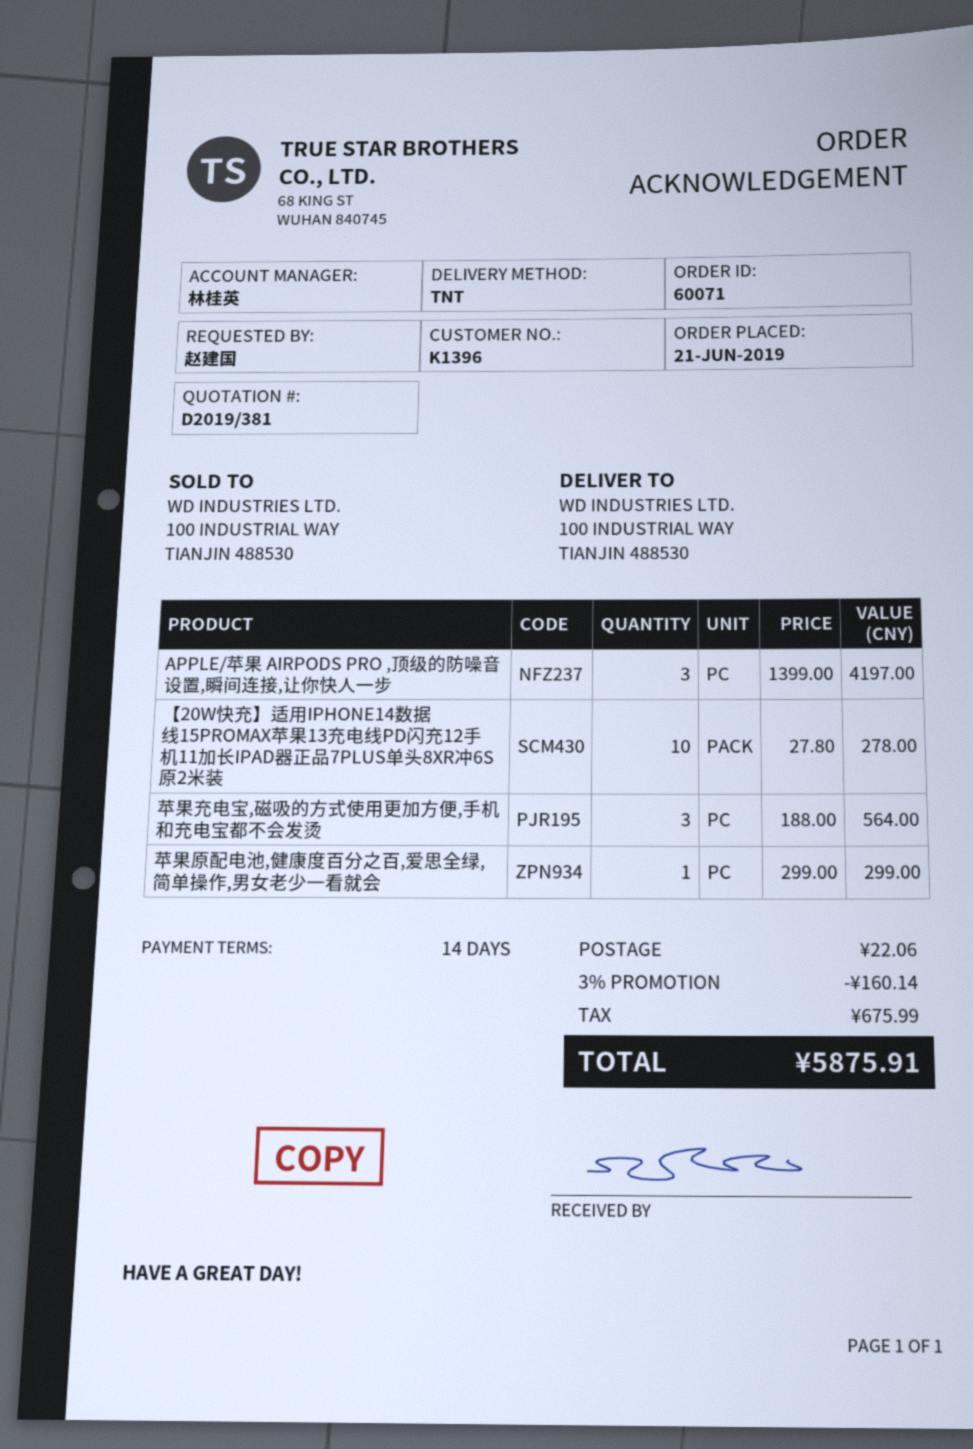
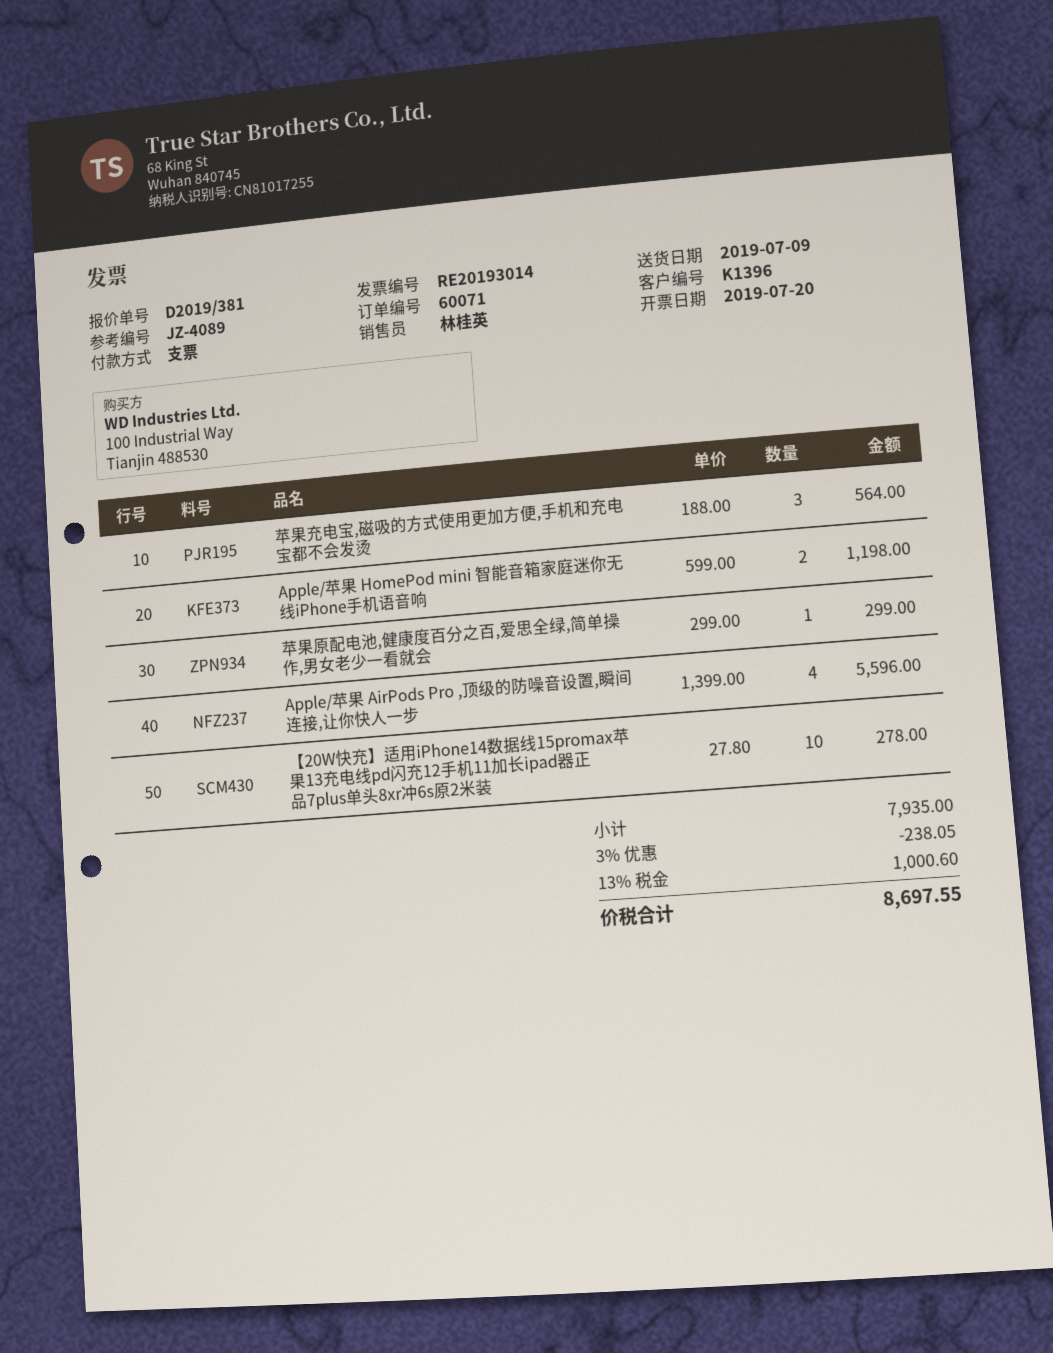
APPLE/苹果 AIRPODS PRO ,顶级的防噪音设置,瞬间连接,让你快人一步: 3 x 1399.00 = 4197.00 -> 4 x 1399.00 = 5596.00
Apple/苹果 HomePod mini 智能音箱家庭迷你无线iPhone手机语音响: none -> 2 x 599.00 = 1198.00
discount: 3% = 160.14 -> 3% = 238.05
shipping: 22.06 -> none
tax: 675.99 -> 1000.60
total: 5875.91 -> 8697.55

